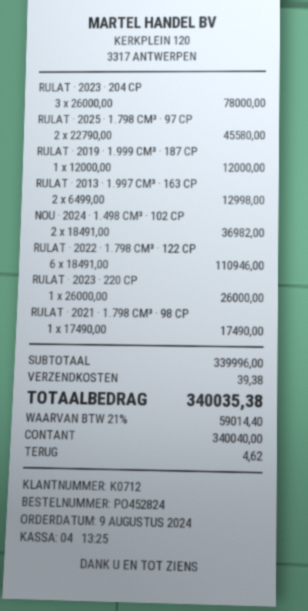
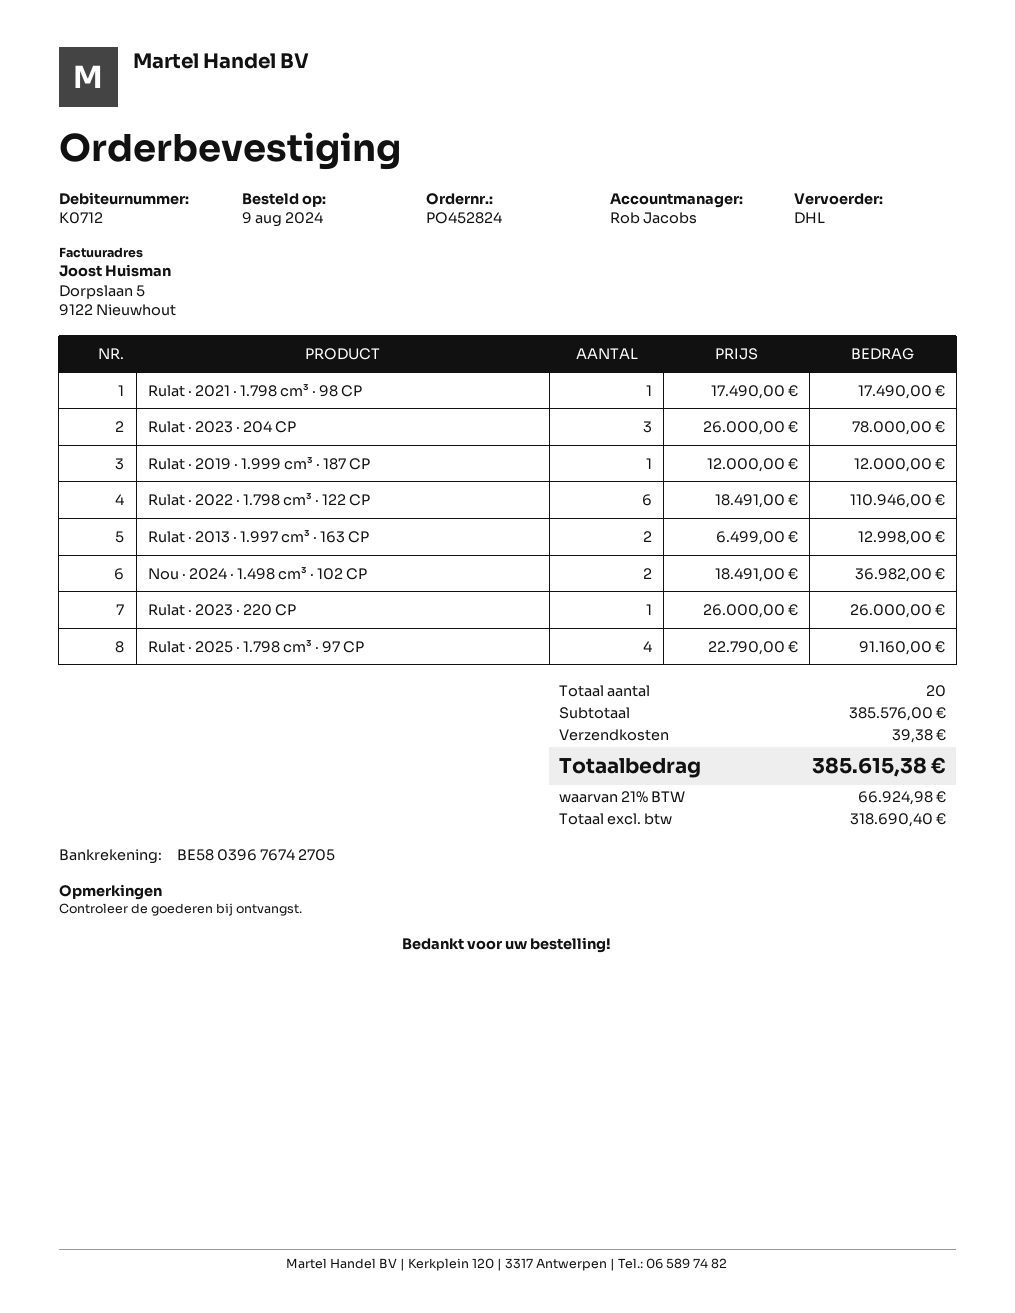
RULAT · 2025 · 1.798 CM³ · 97 CP: 2 x 22790.00 = 45580.00 -> 4 x 22790.00 = 91160.00
subtotal: 339996.00 -> 385576.00
tax: 21% = 59014.40 -> 21% = 66924.98
total: 340035.38 -> 385615.38

